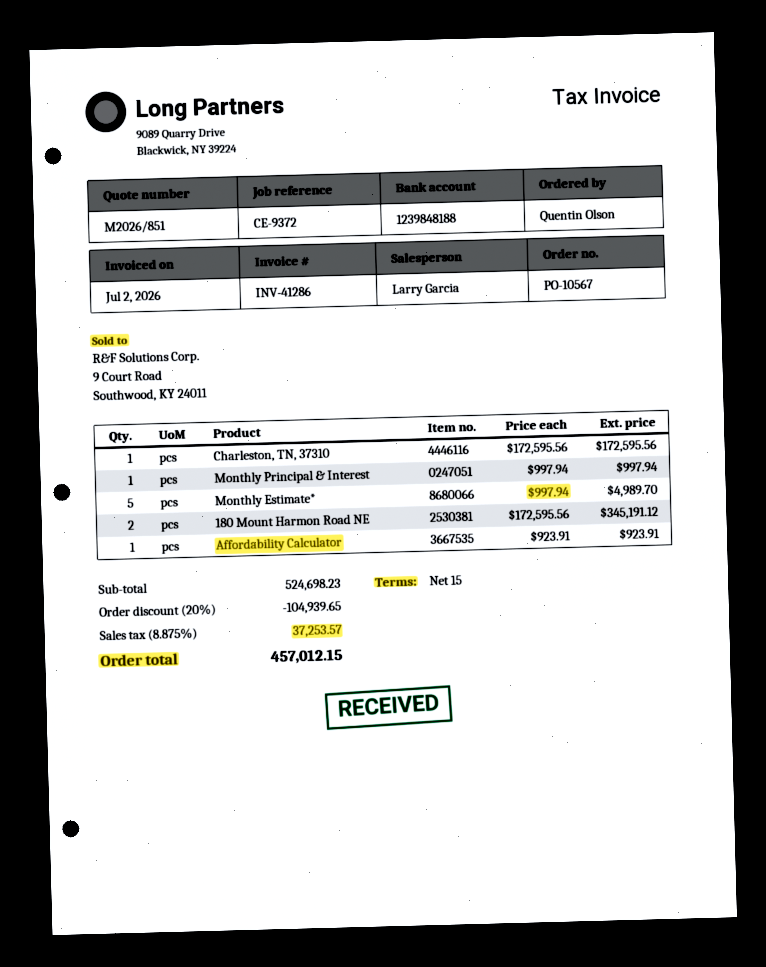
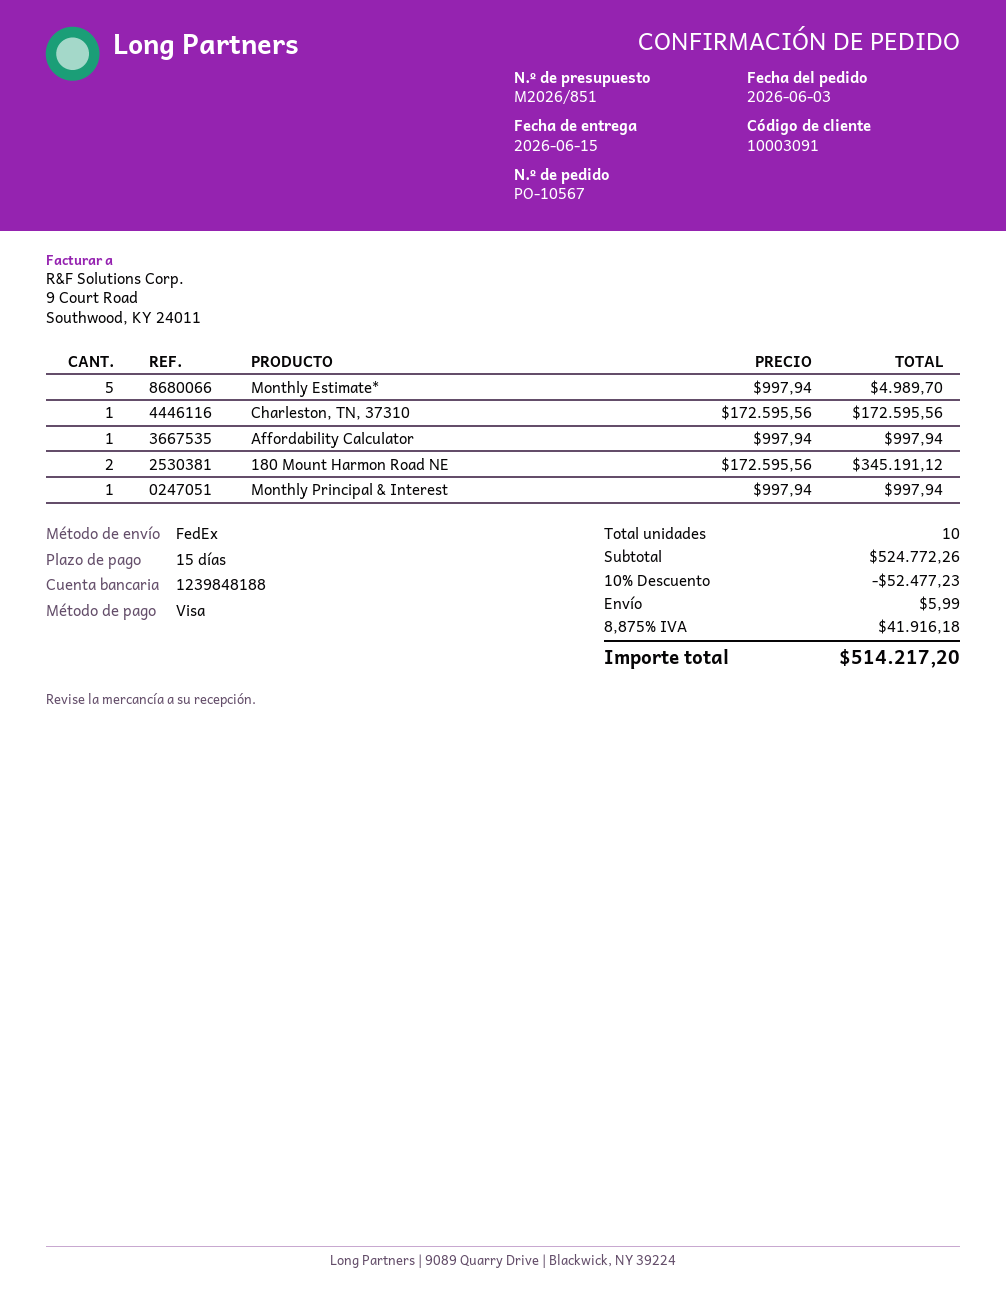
Affordability Calculator: 1 x 923.91 = 923.91 -> 1 x 997.94 = 997.94
subtotal: 524698.23 -> 524772.26
discount: 20% = 104939.65 -> 10% = 52477.23
shipping: none -> 5.99
tax: 8.875% = 37253.57 -> 8.875% = 41916.18
total: 457012.15 -> 514217.20

